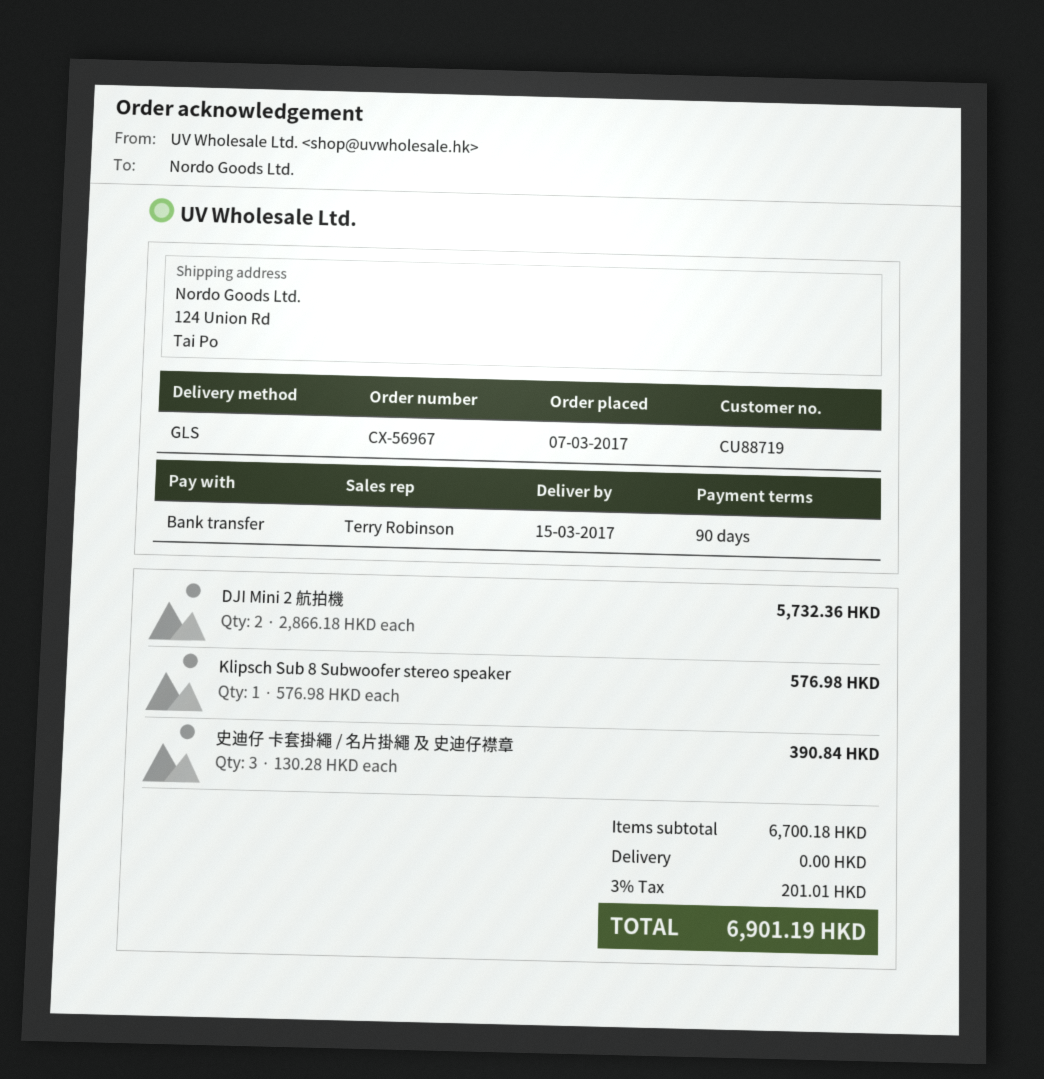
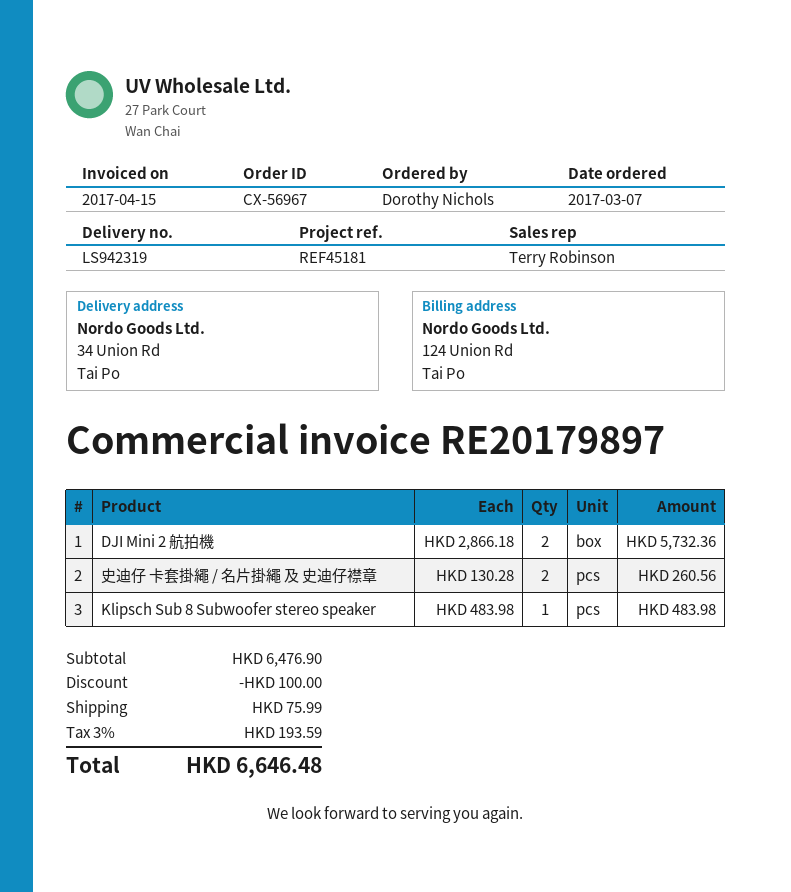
ship to: 124 Union Rd, Tai Po -> 34 Union Rd, Tai Po
Klipsch Sub 8 Subwoofer stereo speaker: 1 x 576.98 = 576.98 -> 1 x 483.98 = 483.98
史迪仔 卡套掛繩 / 名片掛繩 及 史迪仔襟章: 3 x 130.28 = 390.84 -> 2 x 130.28 = 260.56
subtotal: 6700.18 -> 6476.90
discount: none -> 100.00
shipping: 0.00 -> 75.99
tax: 3% = 201.01 -> 3% = 193.59
total: 6901.19 -> 6646.48

